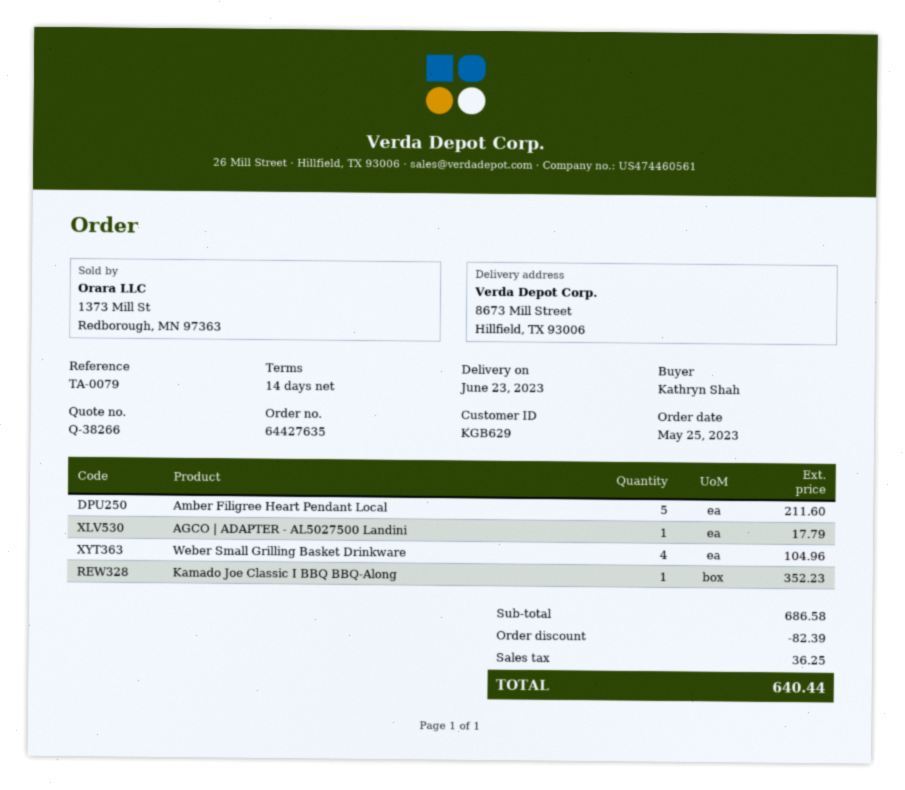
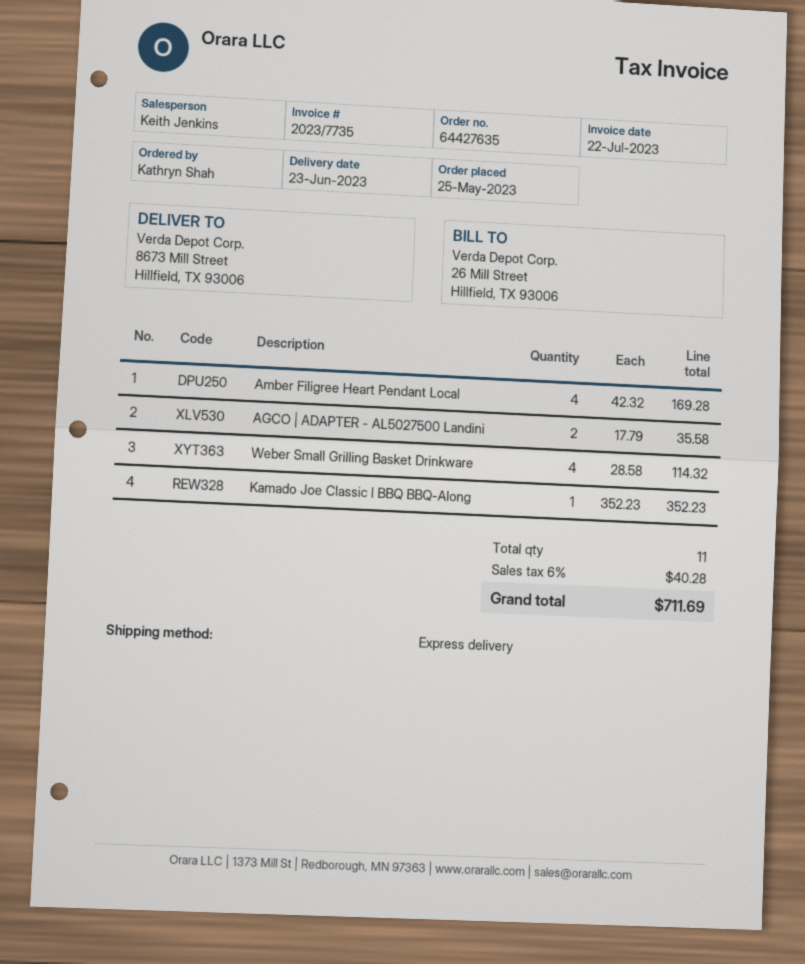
Amber Filigree Heart Pendant Local: 5 for 211.60 -> 4 for 169.28
AGCO | ADAPTER - AL5027500 Landini: 1 for 17.79 -> 2 for 35.58
Weber Small Grilling Basket Drinkware: 4 for 104.96 -> 4 for 114.32
discount: 82.39 -> none
tax: 36.25 -> 40.28
total: 640.44 -> 711.69

